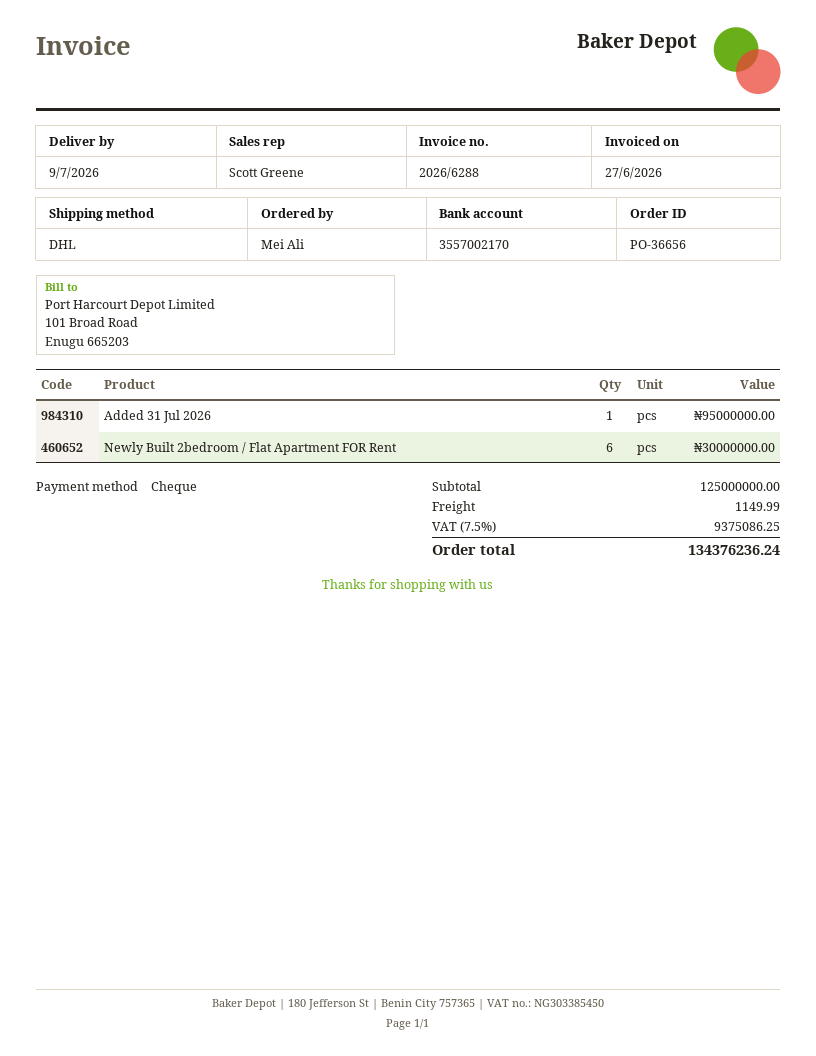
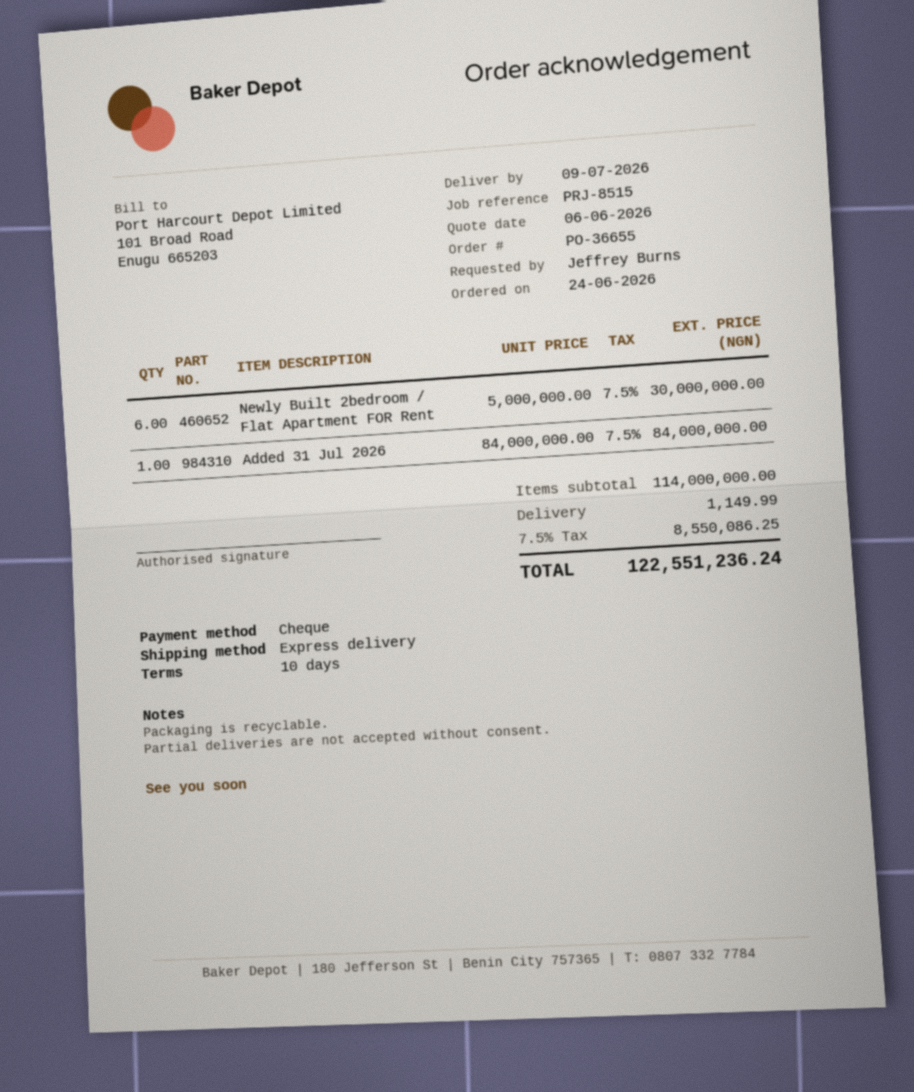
order number: PO-36656 -> PO-36655
ordered by: Mei Ali -> Jeffrey Burns
shipping method: DHL -> express
Added 31 Jul 2026: 1 for 95000000.00 -> 1 for 84000000.00
subtotal: 125000000.00 -> 114000000.00
tax: 7.5% = 9375086.25 -> 7.5% = 8550086.25
total: 134376236.24 -> 122551236.24

